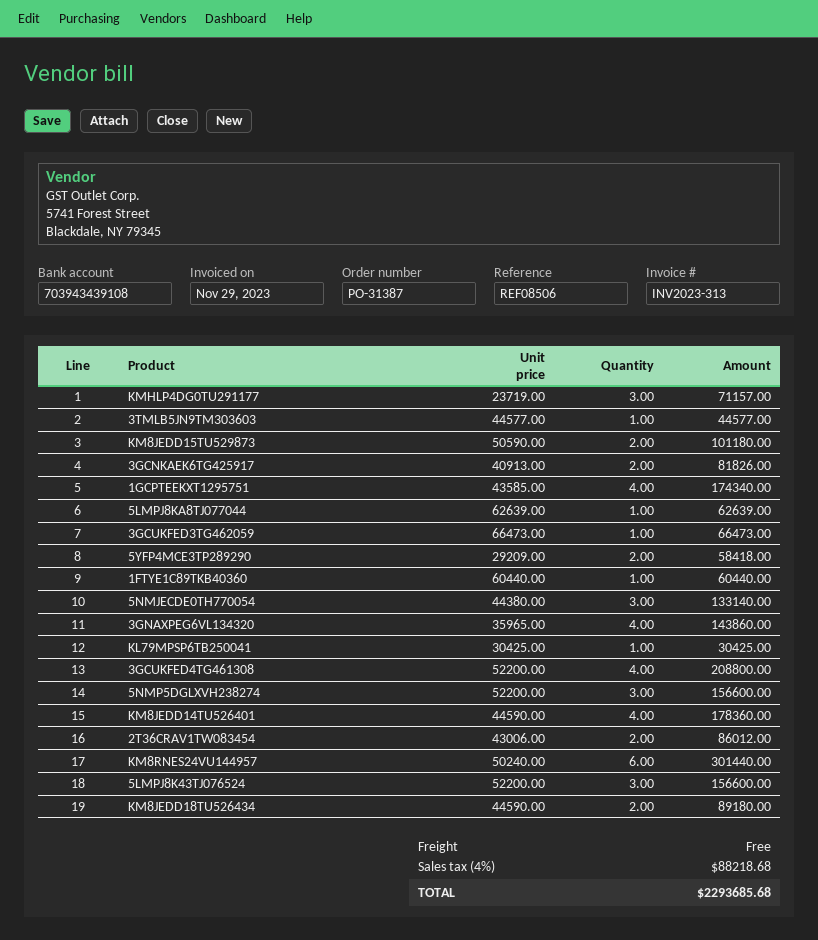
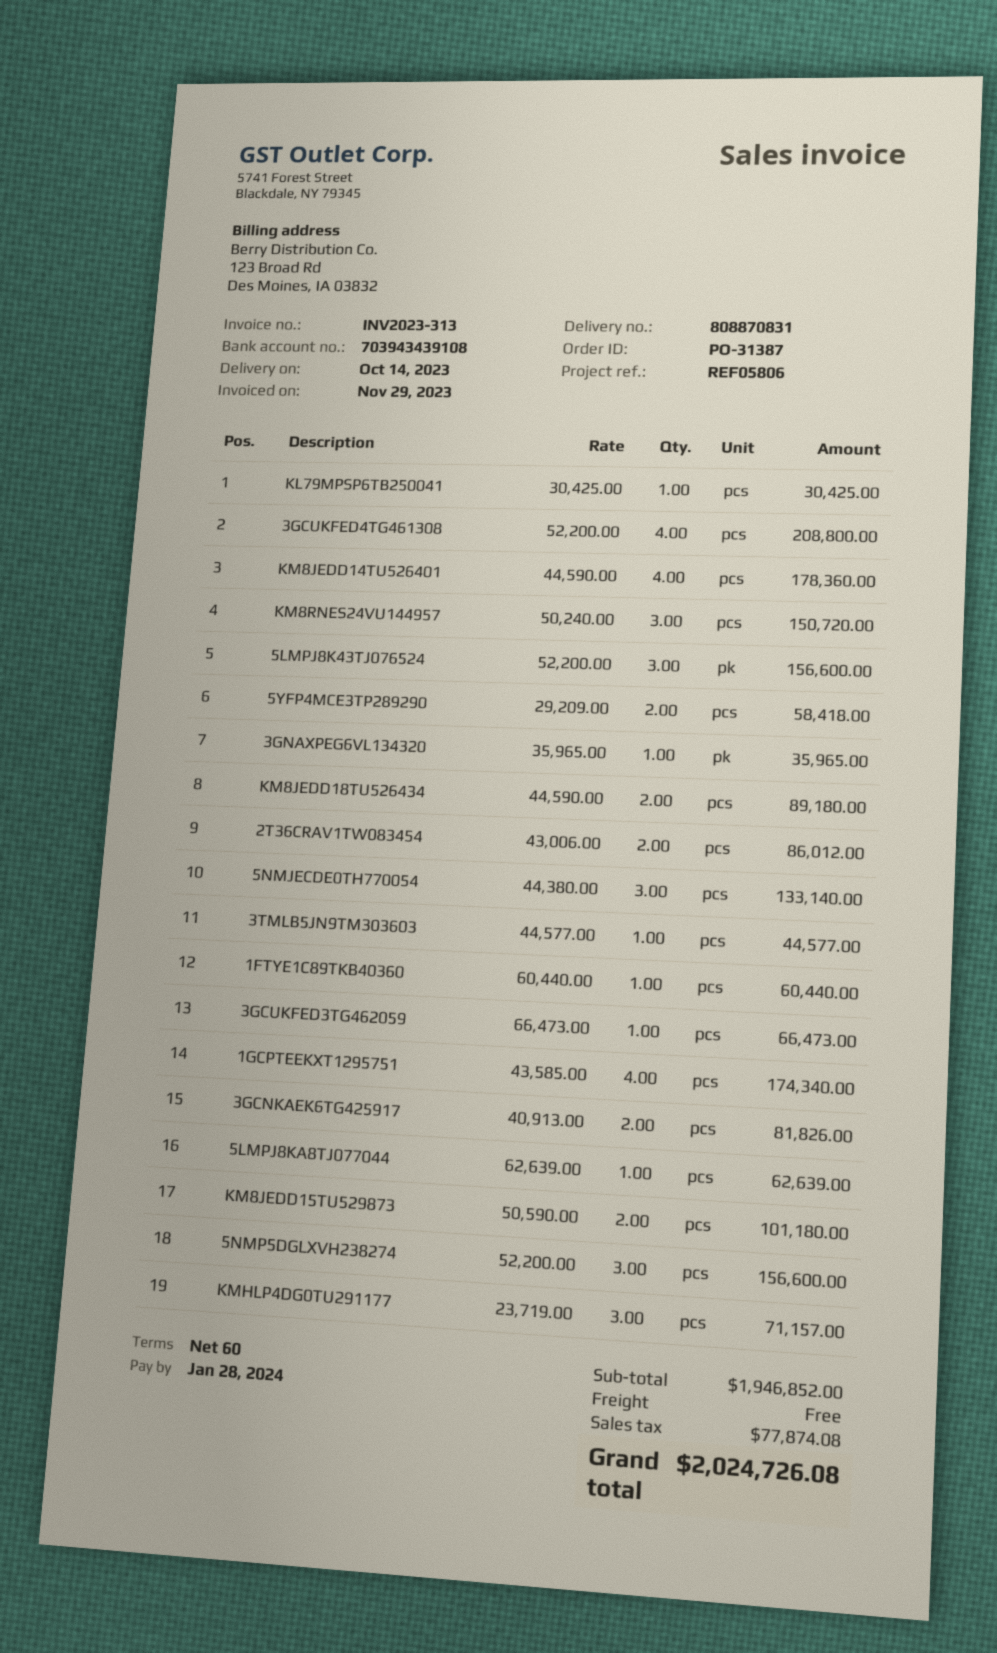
reference: REF08506 -> REF05806
3GNAXPEG6VL134320: 4 x 35965.00 = 143860.00 -> 1 x 35965.00 = 35965.00
KM8RNES24VU144957: 6 x 50240.00 = 301440.00 -> 3 x 50240.00 = 150720.00
tax: 88218.68 -> 77874.08
total: 2293685.68 -> 2024726.08

